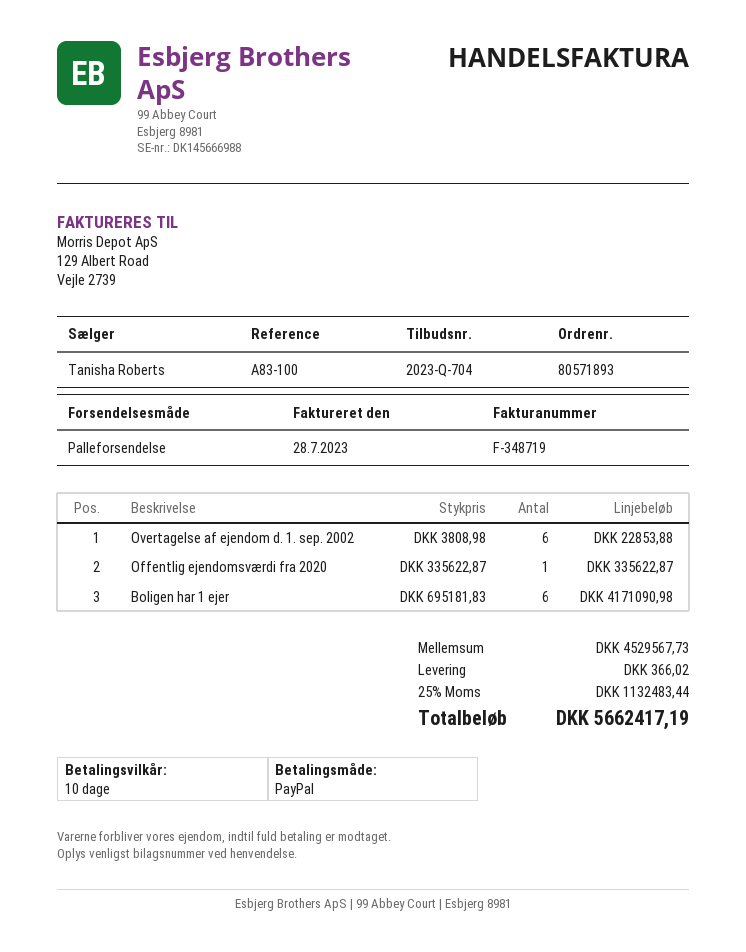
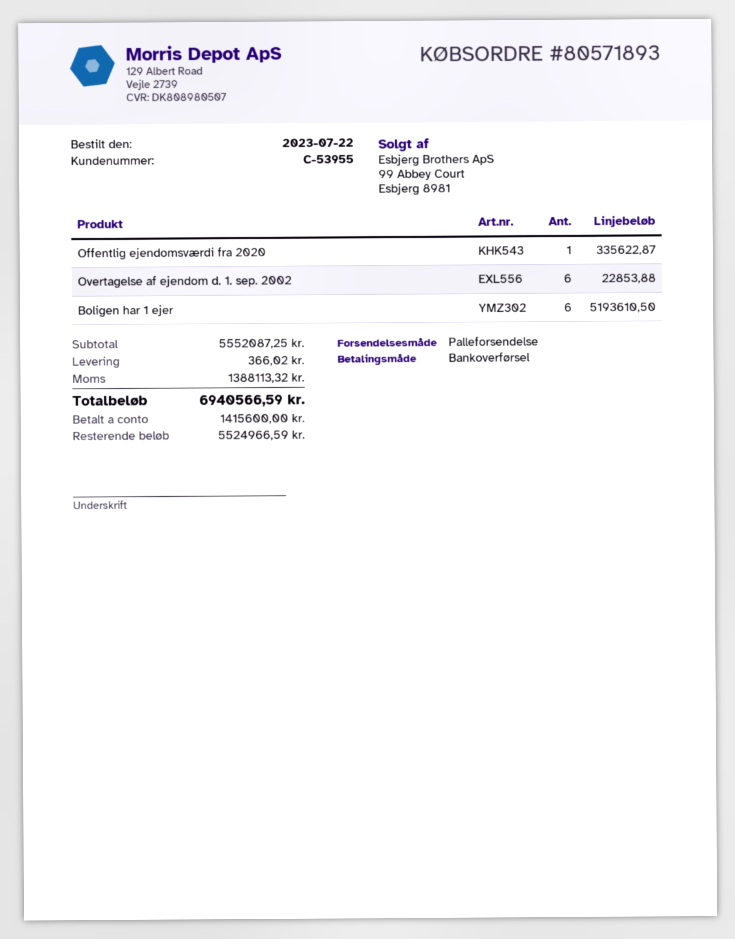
payment method: PayPal -> bank transfer
Boligen har 1 ejer: 6 for 4171090.98 -> 6 for 5193610.50
subtotal: 4529567.73 -> 5552087.25
tax: 1132483.44 -> 1388113.32
total: 5662417.19 -> 6940566.59

